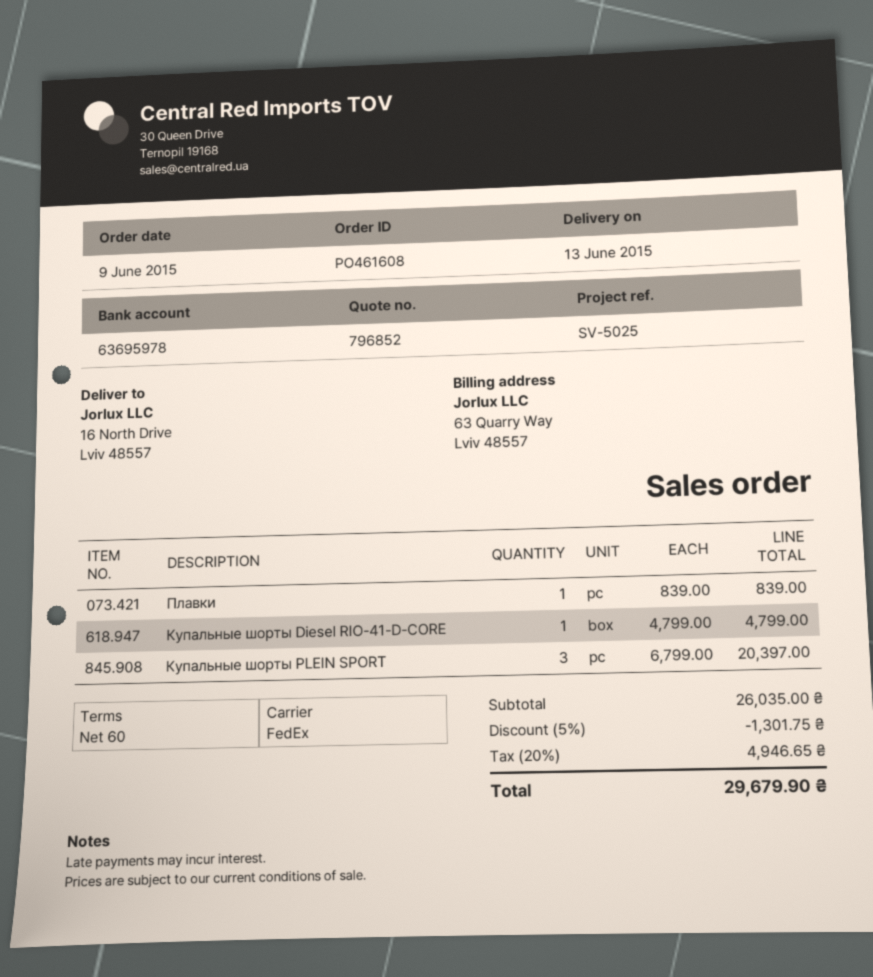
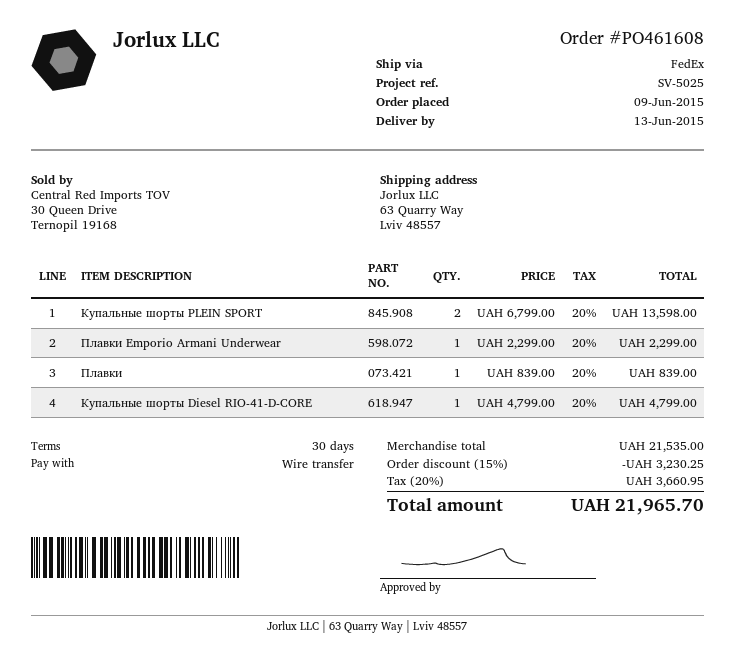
payment terms: 60 days -> 30 days
ship to: 16 North Drive, Lviv 48557 -> 63 Quarry Way, Lviv 48557
Купальные шорты PLEIN SPORT: 3 x 6799.00 = 20397.00 -> 2 x 6799.00 = 13598.00
Плавки Emporio Armani Underwear: none -> 1 x 2299.00 = 2299.00
subtotal: 26035.00 -> 21535.00
discount: 5% = 1301.75 -> 15% = 3230.25
tax: 20% = 4946.65 -> 20% = 3660.95
total: 29679.90 -> 21965.70

